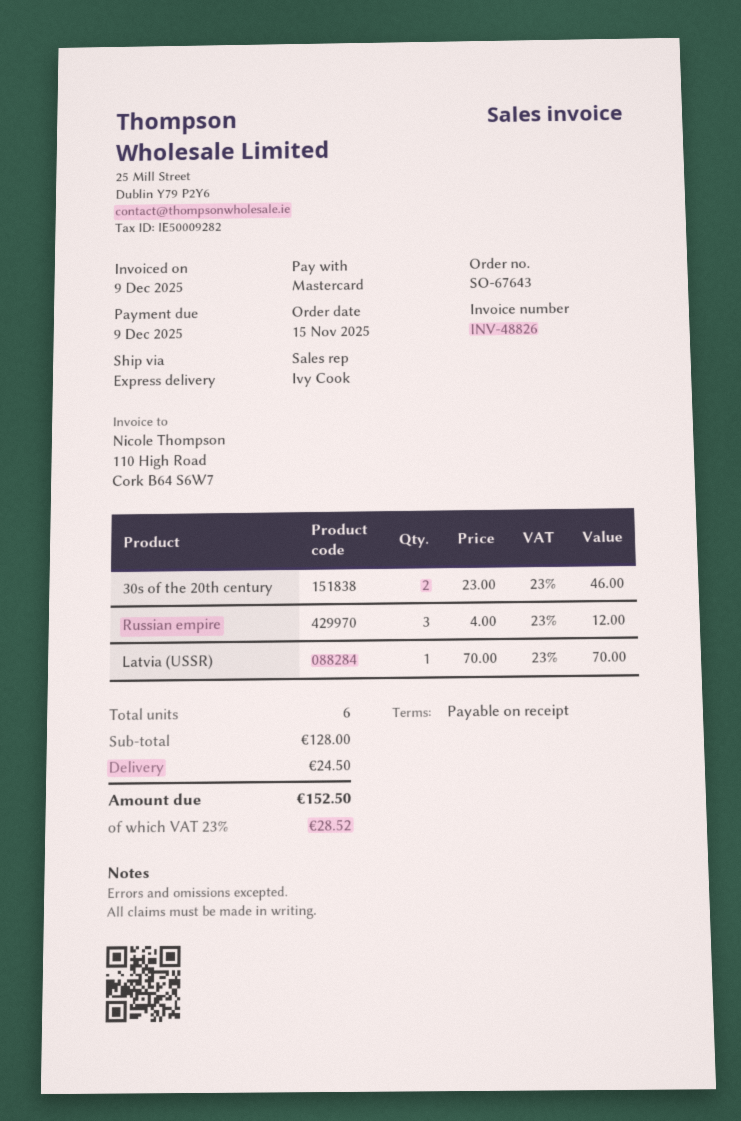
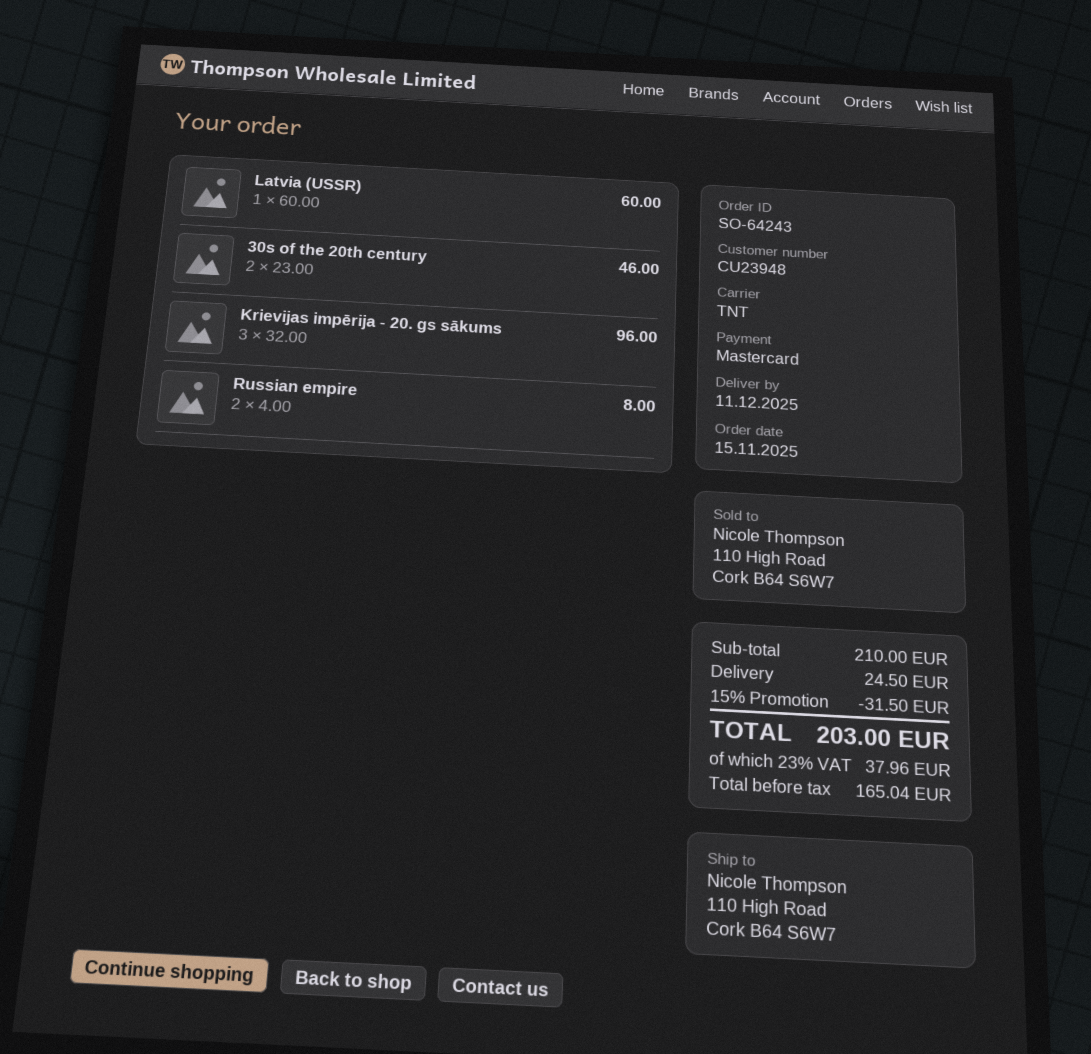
order number: SO-67643 -> SO-64243
shipping method: express -> TNT
Russian empire: 3 x 4.00 = 12.00 -> 2 x 4.00 = 8.00
Latvia (USSR): 1 x 70.00 = 70.00 -> 1 x 60.00 = 60.00
Krievijas impērija - 20. gs sākums: none -> 3 x 32.00 = 96.00
subtotal: 128.00 -> 210.00
discount: none -> 15% = 31.50
tax: 23% = 28.52 -> 23% = 37.96
total: 152.50 -> 203.00

